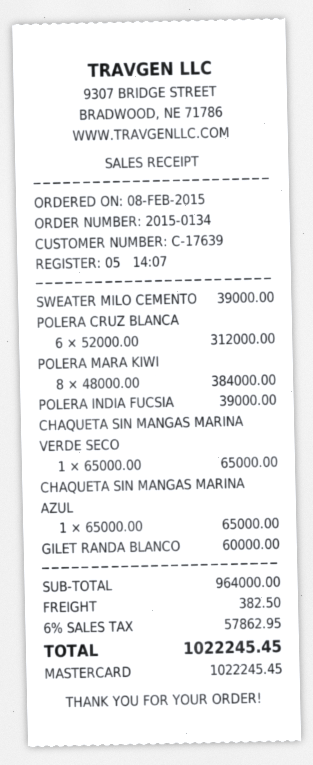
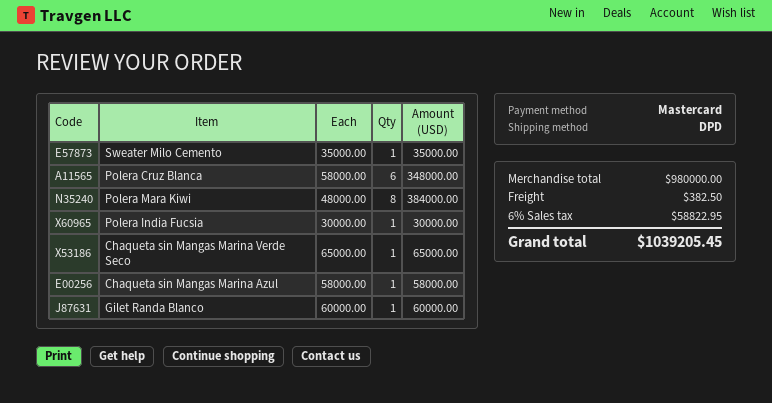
SWEATER MILO CEMENTO: 1 x 39000.00 = 39000.00 -> 1 x 35000.00 = 35000.00
POLERA CRUZ BLANCA: 6 x 52000.00 = 312000.00 -> 6 x 58000.00 = 348000.00
POLERA INDIA FUCSIA: 1 x 39000.00 = 39000.00 -> 1 x 30000.00 = 30000.00
CHAQUETA SIN MANGAS MARINA AZUL: 1 x 65000.00 = 65000.00 -> 1 x 58000.00 = 58000.00
subtotal: 964000.00 -> 980000.00
tax: 6% = 57862.95 -> 6% = 58822.95
total: 1022245.45 -> 1039205.45

